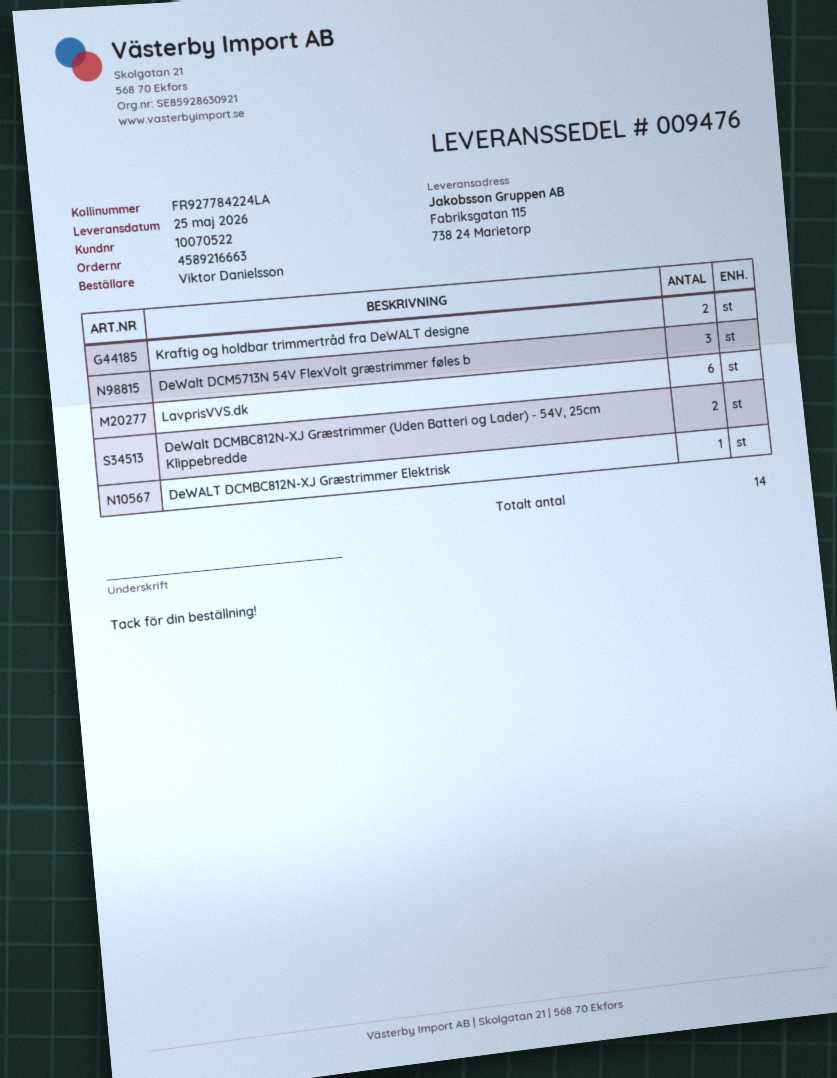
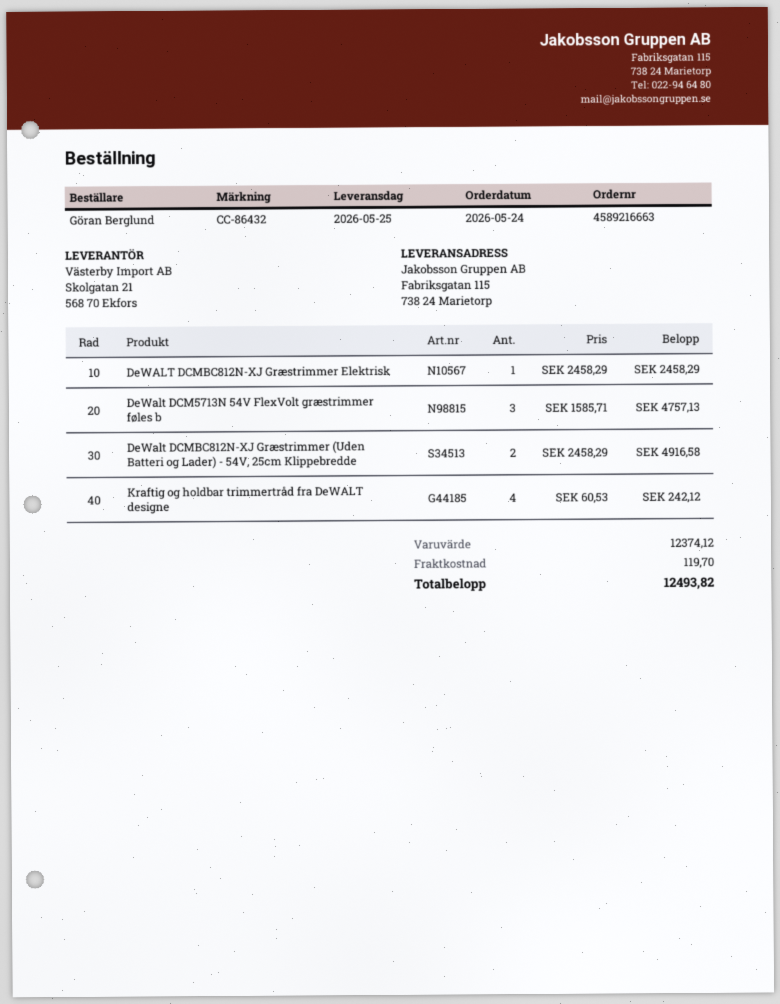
ordered by: Viktor Danielsson -> Göran Berglund
Kraftig og holdbar trimmertråd fra DeWALT designe: 2 -> 4
LavprisVVS.dk: 6 -> none

